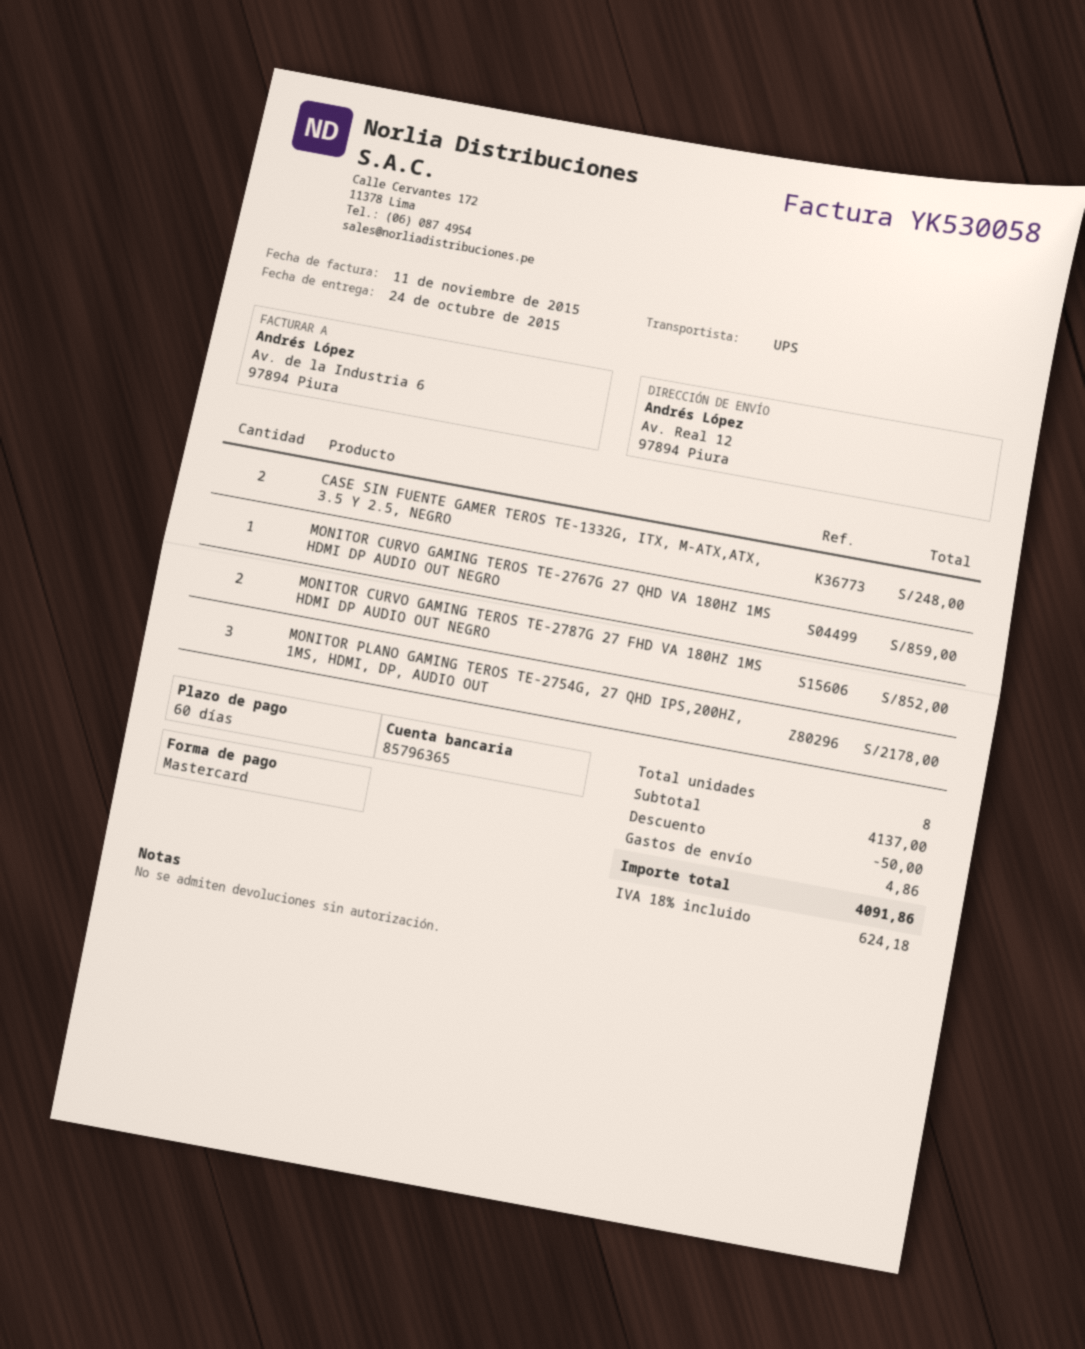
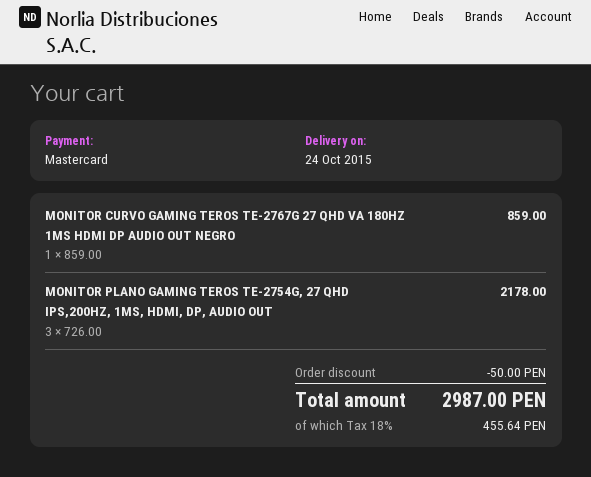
CASE SIN FUENTE GAMER TEROS TE-1332G, ITX, M-ATX,ATX, 3.5 Y 2.5, NEGRO: 2 for 248.00 -> none
MONITOR CURVO GAMING TEROS TE-2787G 27 FHD VA 180HZ 1MS HDMI DP AUDIO OUT NEGRO: 2 for 852.00 -> none
shipping: 4.86 -> none
tax: 18% = 624.18 -> 18% = 455.64
total: 4091.86 -> 2987.00

